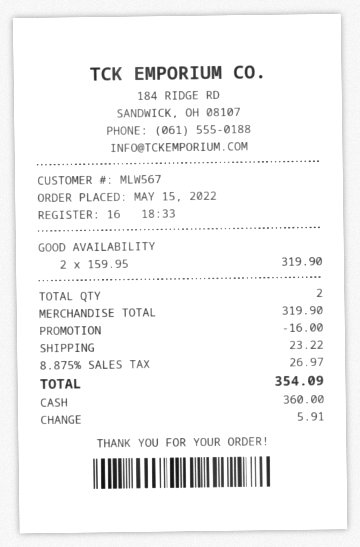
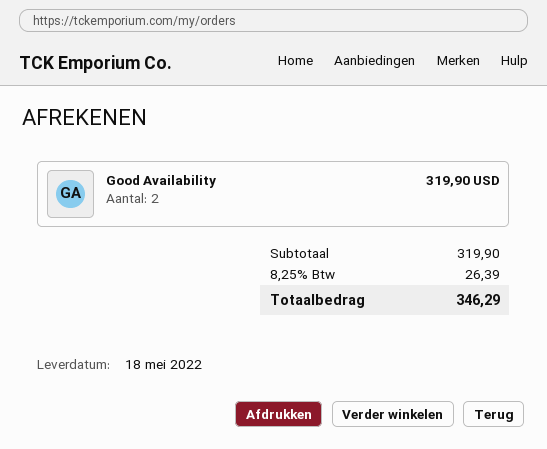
discount: 16.00 -> none
shipping: 23.22 -> none
tax: 8.875% = 26.97 -> 8.25% = 26.39
total: 354.09 -> 346.29

